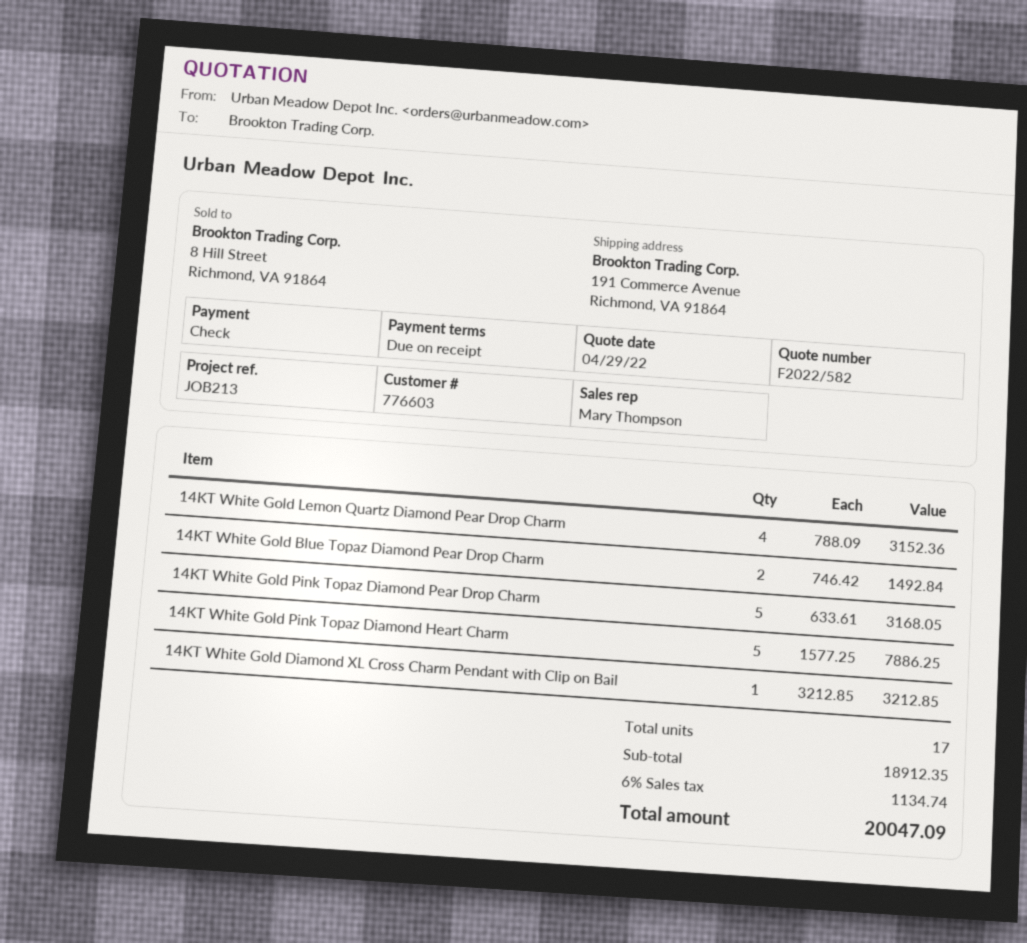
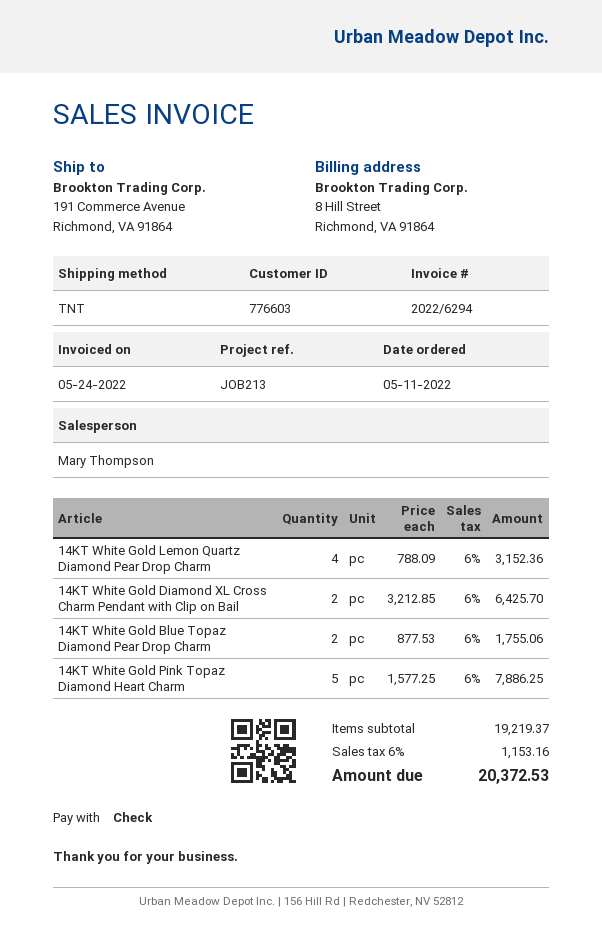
14KT White Gold Blue Topaz Diamond Pear Drop Charm: 2 x 746.42 = 1492.84 -> 2 x 877.53 = 1755.06
14KT White Gold Pink Topaz Diamond Pear Drop Charm: 5 x 633.61 = 3168.05 -> none
14KT White Gold Diamond XL Cross Charm Pendant with Clip on Bail: 1 x 3212.85 = 3212.85 -> 2 x 3212.85 = 6425.70
subtotal: 18912.35 -> 19219.37
tax: 6% = 1134.74 -> 6% = 1153.16
total: 20047.09 -> 20372.53

